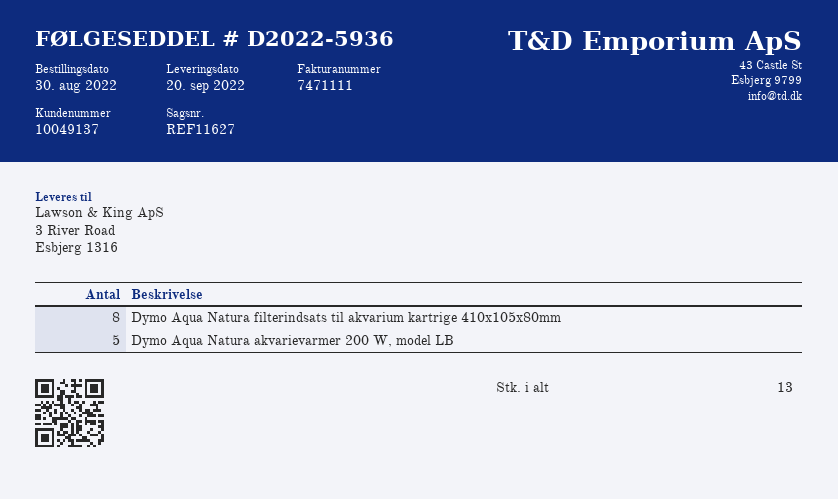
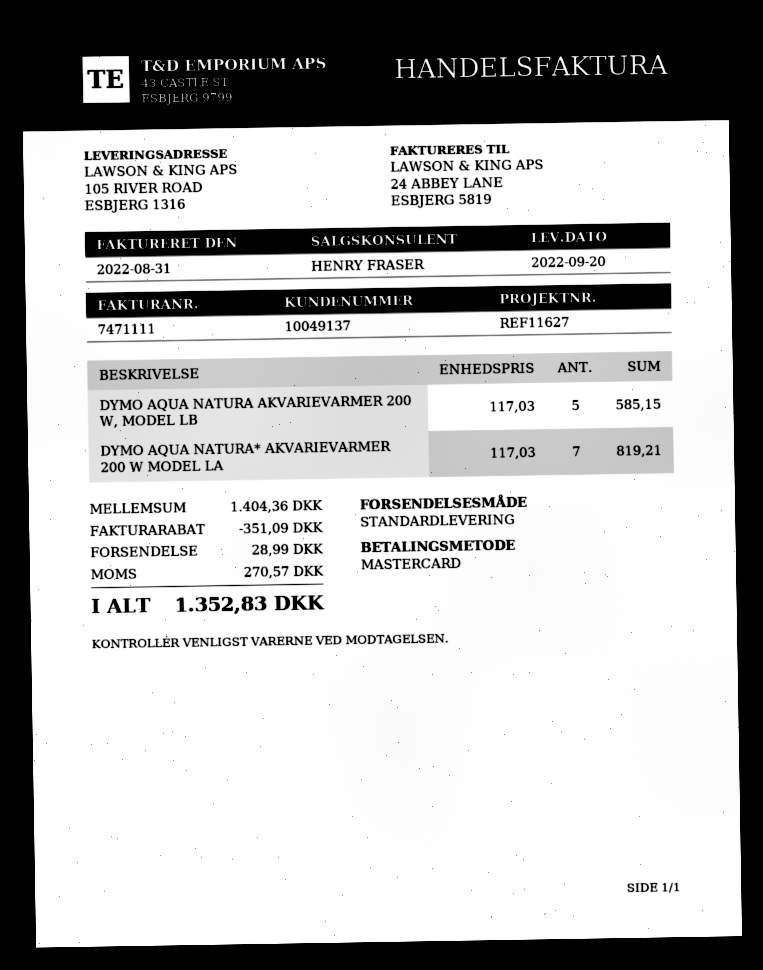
ship to: 3 River Road, Esbjerg 1316 -> 105 RIVER ROAD, ESBJERG 1316
Dymo Aqua Natura filterindsats til akvarium kartrige 410x105x80mm: 8 -> none
DYMO AQUA NATURA* AKVARIEVARMER 200 W MODEL LA: none -> 7

